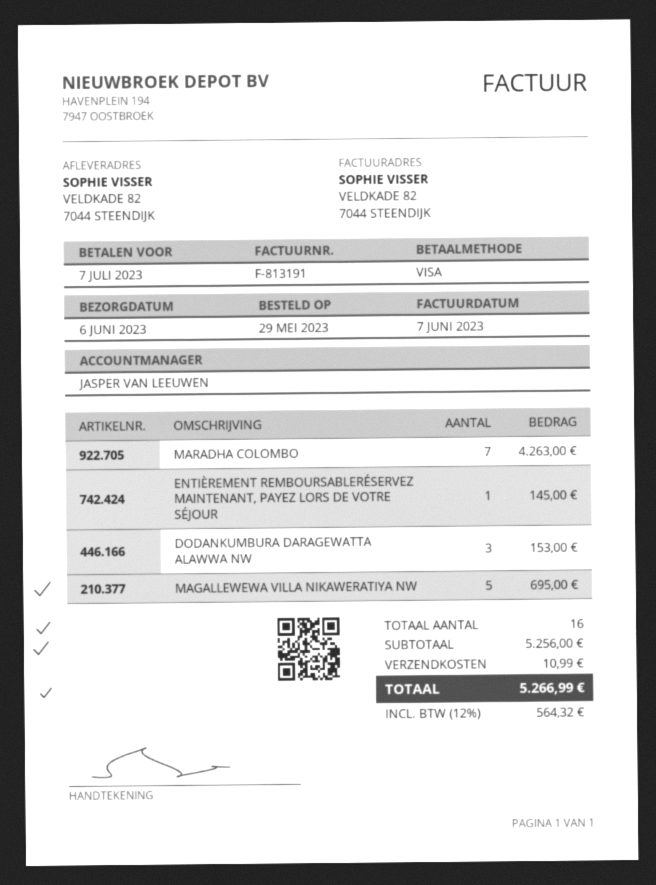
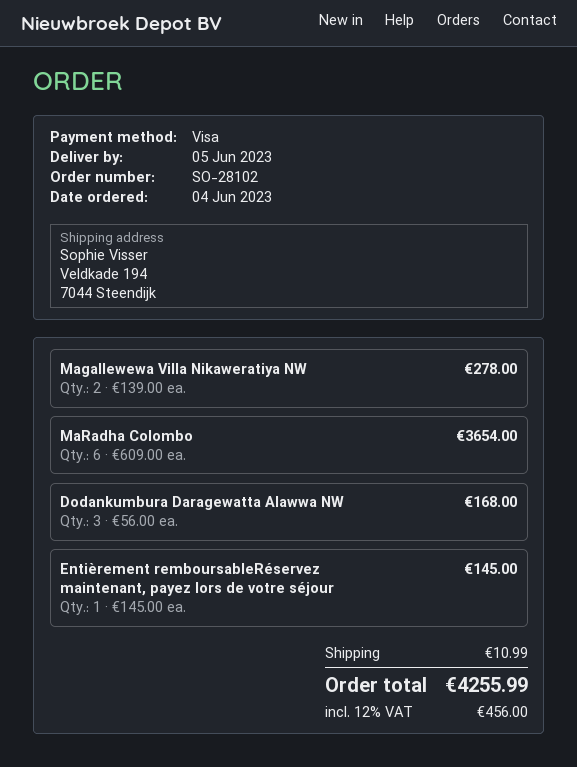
order date: 2023-05-29 -> 2023-06-04
delivery date: 2023-06-06 -> 2023-06-05
ship to: VELDKADE 82, 7044 STEENDIJK -> Veldkade 194, 7044 Steendijk
MARADHA COLOMBO: 7 for 4263.00 -> 6 for 3654.00
DODANKUMBURA DARAGEWATTA ALAWWA NW: 3 for 153.00 -> 3 for 168.00
MAGALLEWEWA VILLA NIKAWERATIYA NW: 5 for 695.00 -> 2 for 278.00
tax: 12% = 564.32 -> 12% = 456.00
total: 5266.99 -> 4255.99

